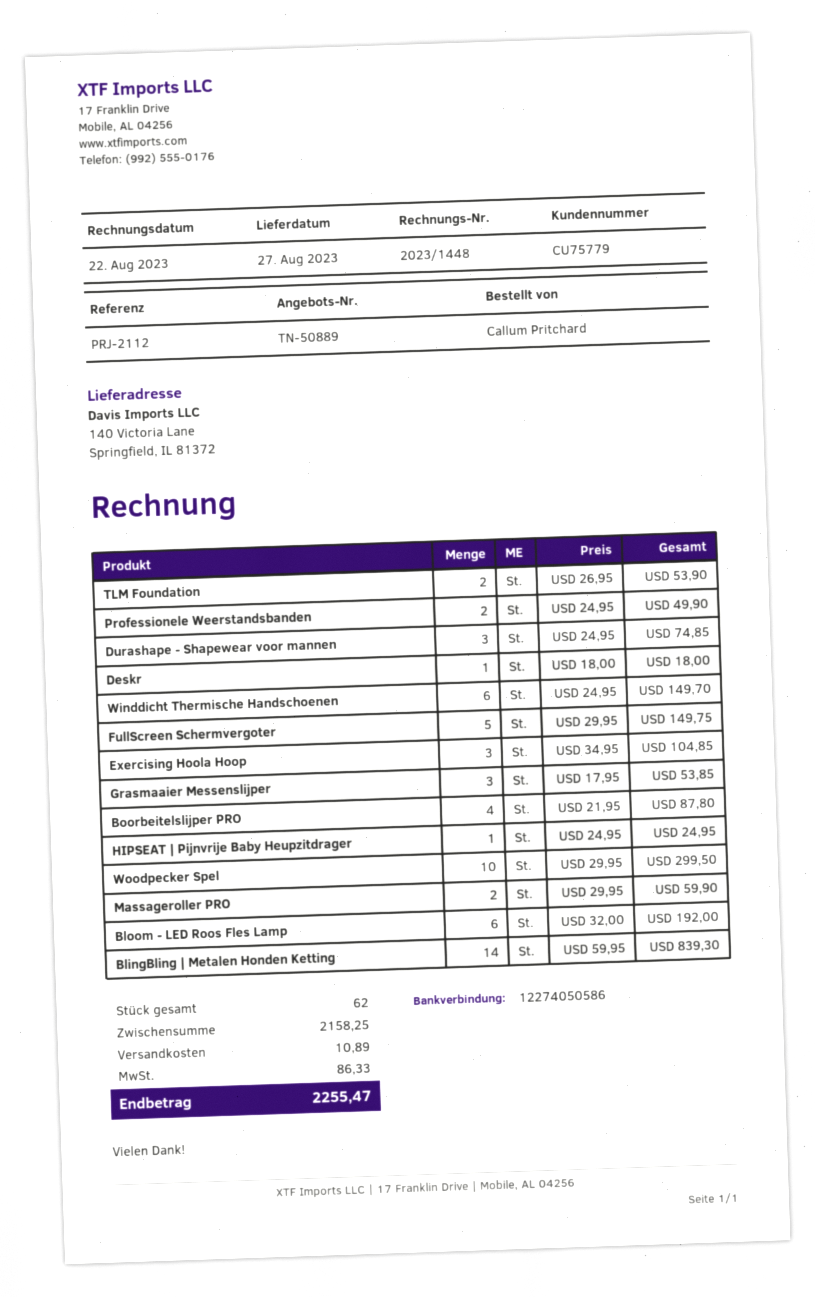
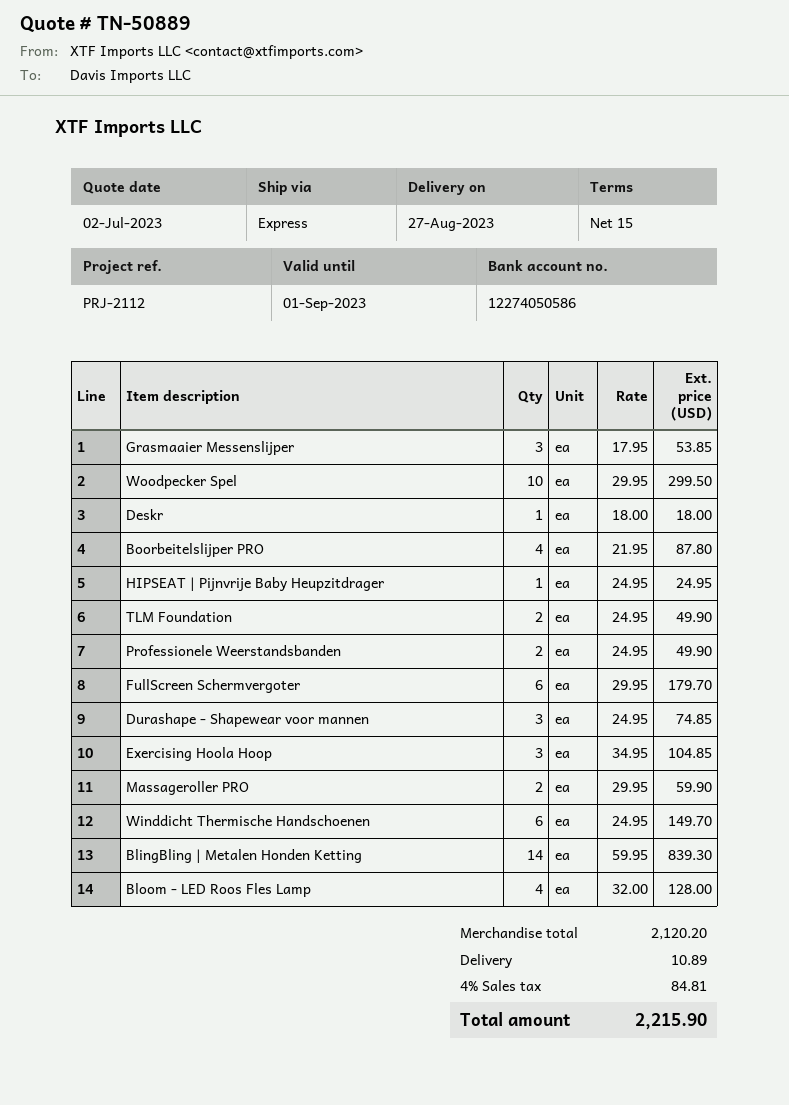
TLM Foundation: 2 x 26.95 = 53.90 -> 2 x 24.95 = 49.90
FullScreen Schermvergoter: 5 x 29.95 = 149.75 -> 6 x 29.95 = 179.70
Bloom - LED Roos Fles Lamp: 6 x 32.00 = 192.00 -> 4 x 32.00 = 128.00
subtotal: 2158.25 -> 2120.20
tax: 86.33 -> 84.81
total: 2255.47 -> 2215.90

